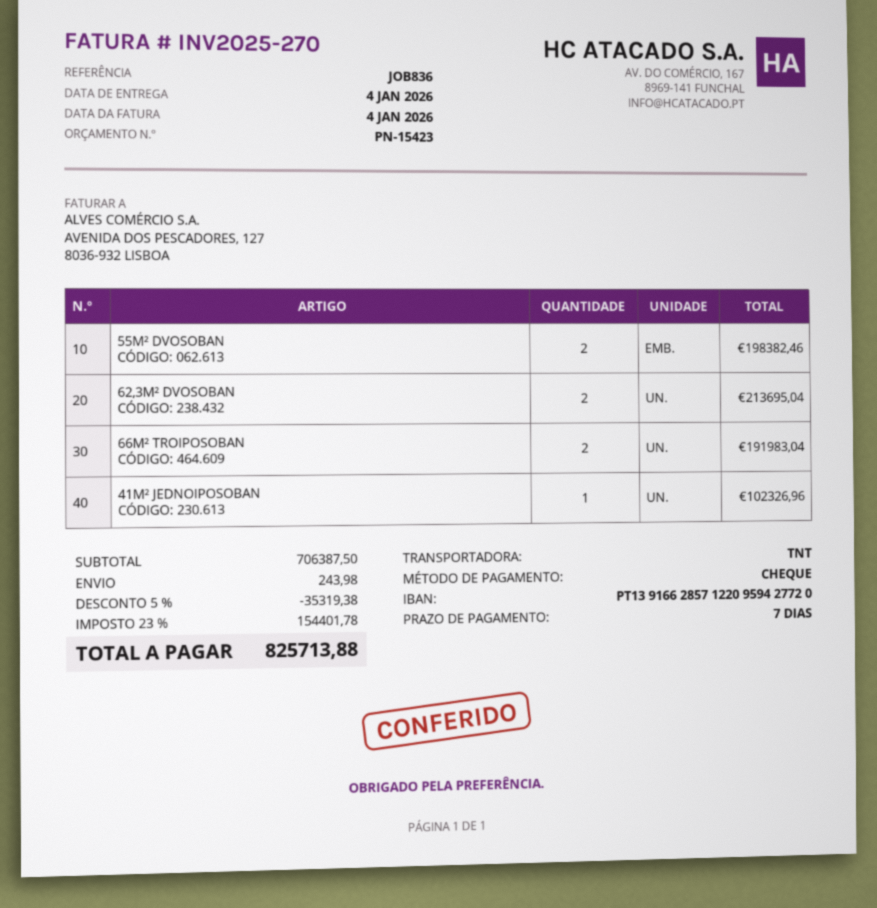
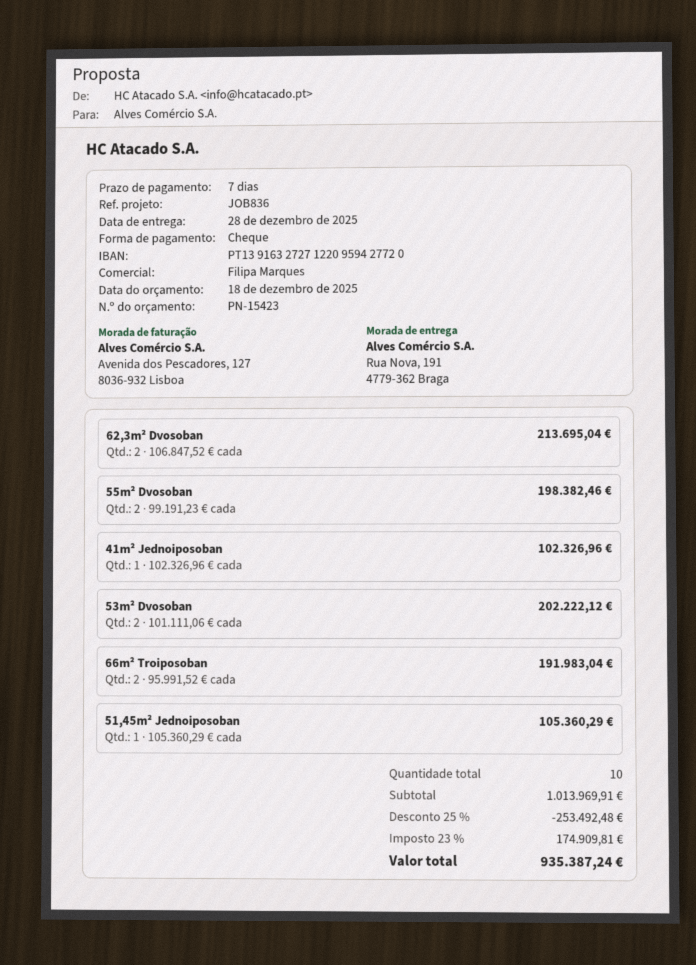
delivery date: 2026-01-04 -> 2025-12-28
bank account: PT13916628571220959427720 -> PT13916327271220959427720
53m² Dvosoban: none -> 2 for 202222.12
51,45m² Jednoiposoban: none -> 1 for 105360.29
subtotal: 706387.50 -> 1013969.91
discount: 5% = 35319.38 -> 25% = 253492.48
shipping: 243.98 -> none
tax: 23% = 154401.78 -> 23% = 174909.81
total: 825713.88 -> 935387.24

